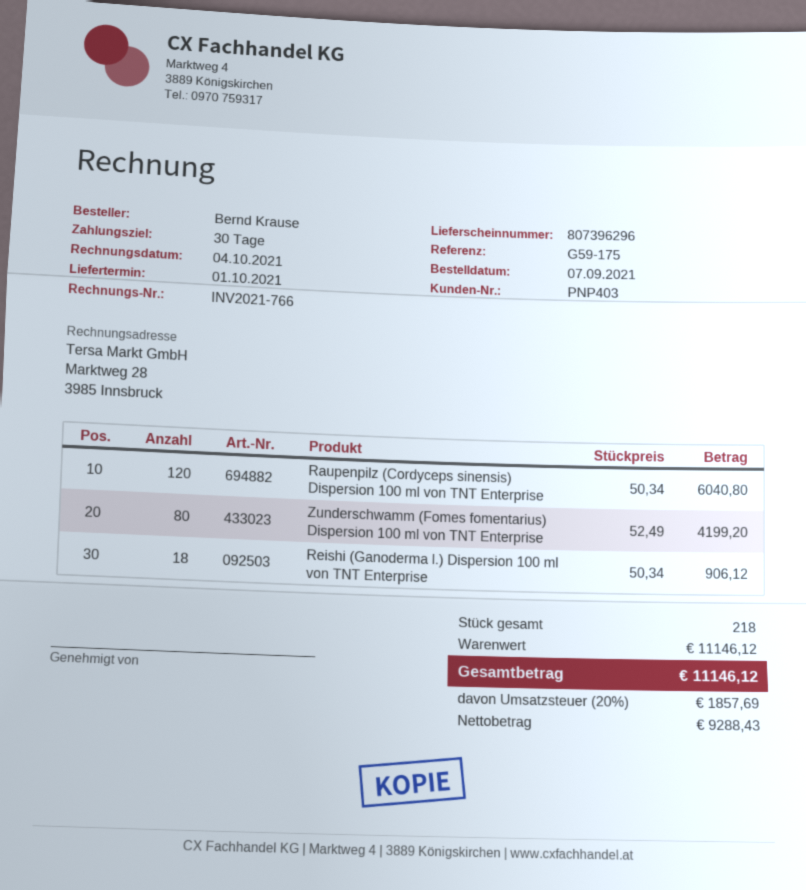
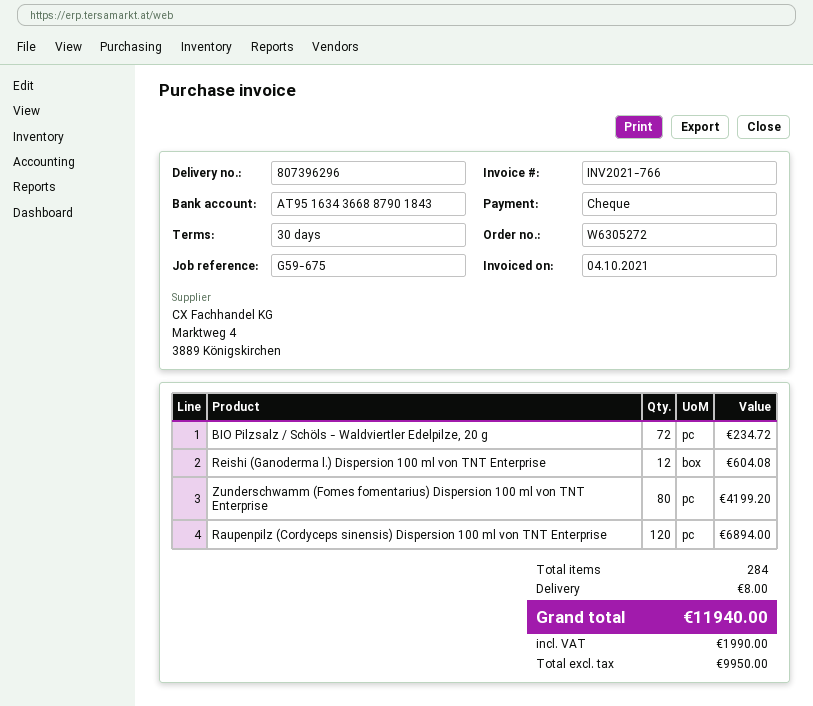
reference: G59-175 -> G59-675
Raupenpilz (Cordyceps sinensis) Dispersion 100 ml von TNT Enterprise: 120 for 6040.80 -> 120 for 6894.00
Reishi (Ganoderma l.) Dispersion 100 ml von TNT Enterprise: 18 for 906.12 -> 12 for 604.08
BIO Pilzsalz / Schöls - Waldviertler Edelpilze, 20 g: none -> 72 for 234.72
total quantity: 218 -> 284
shipping: none -> 8.00
net: 9288.43 -> 9950.00
tax: 1857.69 -> 1990.00
total: 11146.12 -> 11940.00

